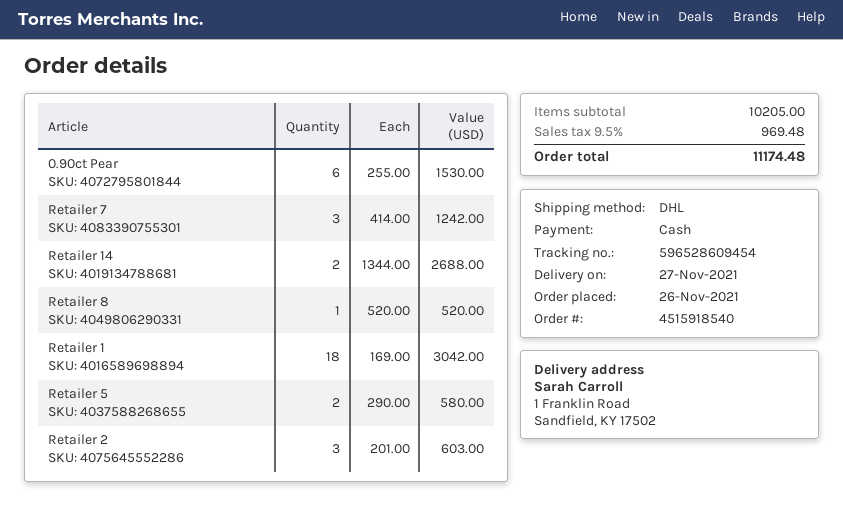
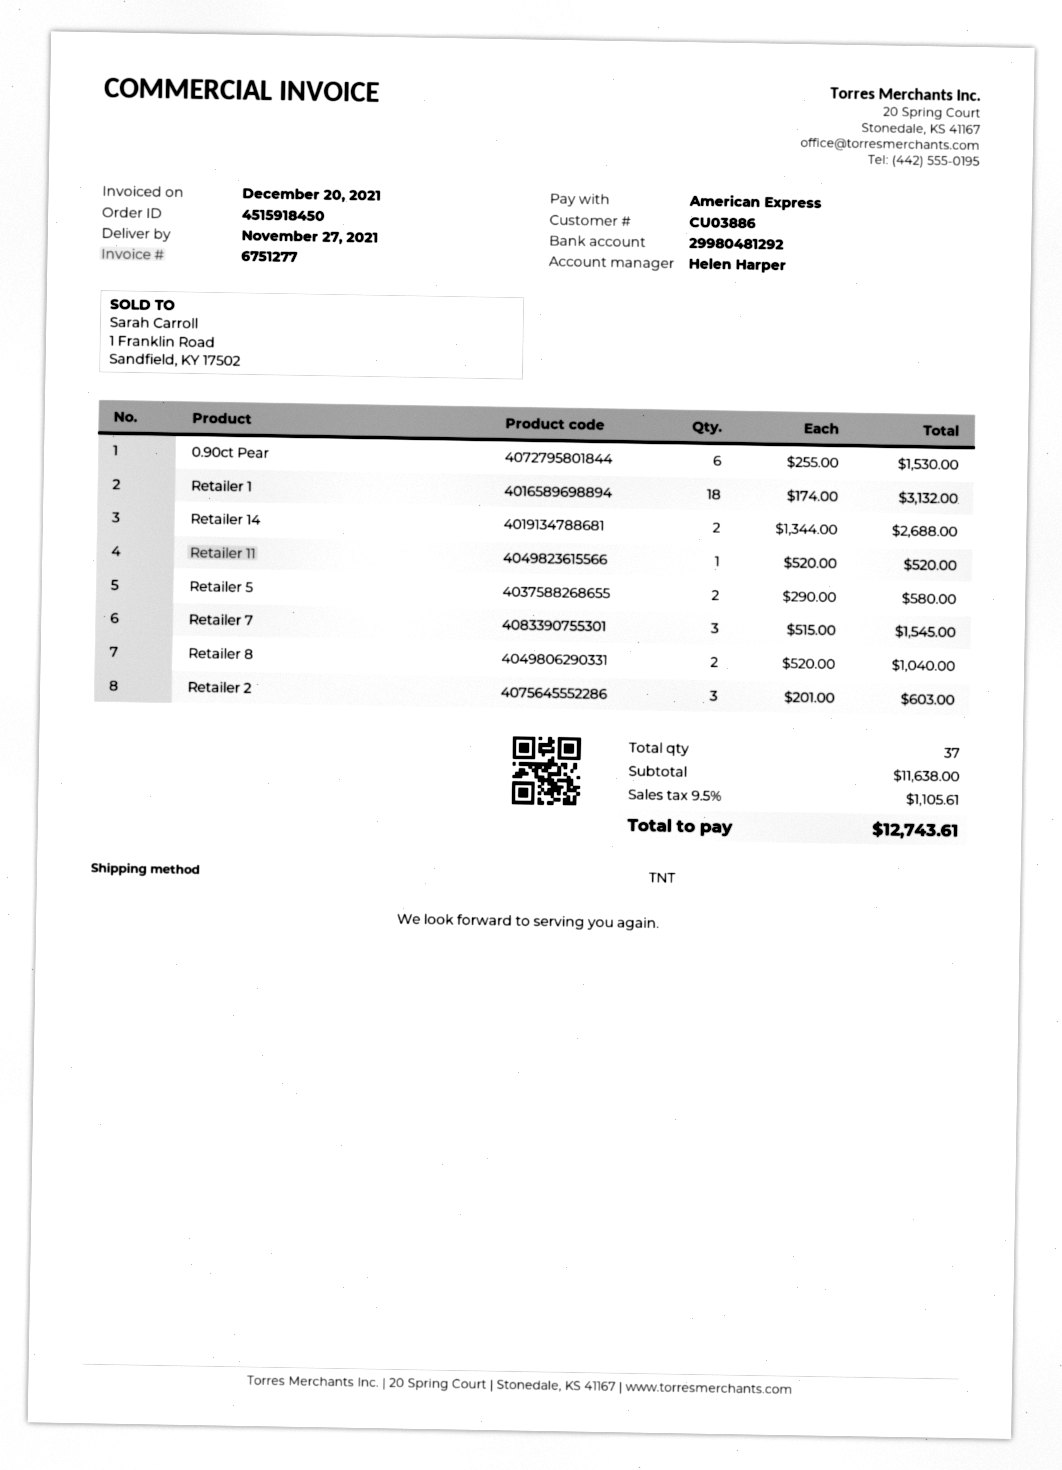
order number: 4515918540 -> 4515918450
payment method: cash -> American Express
shipping method: DHL -> TNT
Retailer 7: 3 x 414.00 = 1242.00 -> 3 x 515.00 = 1545.00
Retailer 8: 1 x 520.00 = 520.00 -> 2 x 520.00 = 1040.00
Retailer 1: 18 x 169.00 = 3042.00 -> 18 x 174.00 = 3132.00
Retailer 11: none -> 1 x 520.00 = 520.00
subtotal: 10205.00 -> 11638.00
tax: 9.5% = 969.48 -> 9.5% = 1105.61
total: 11174.48 -> 12743.61

